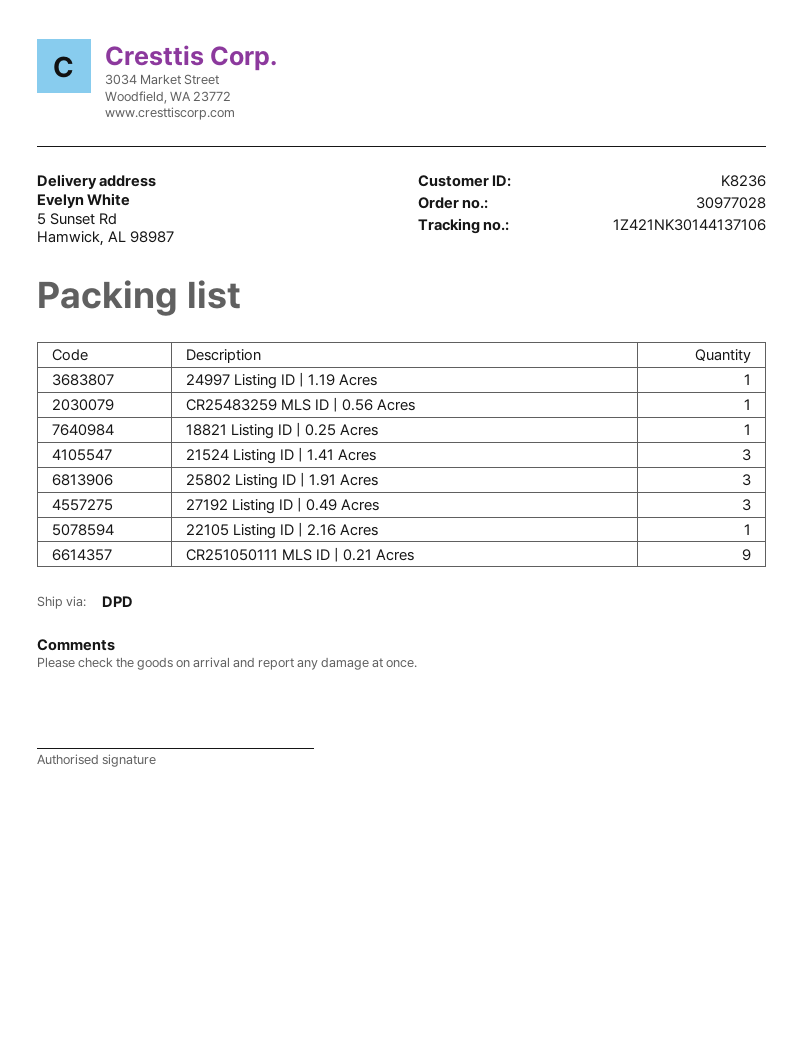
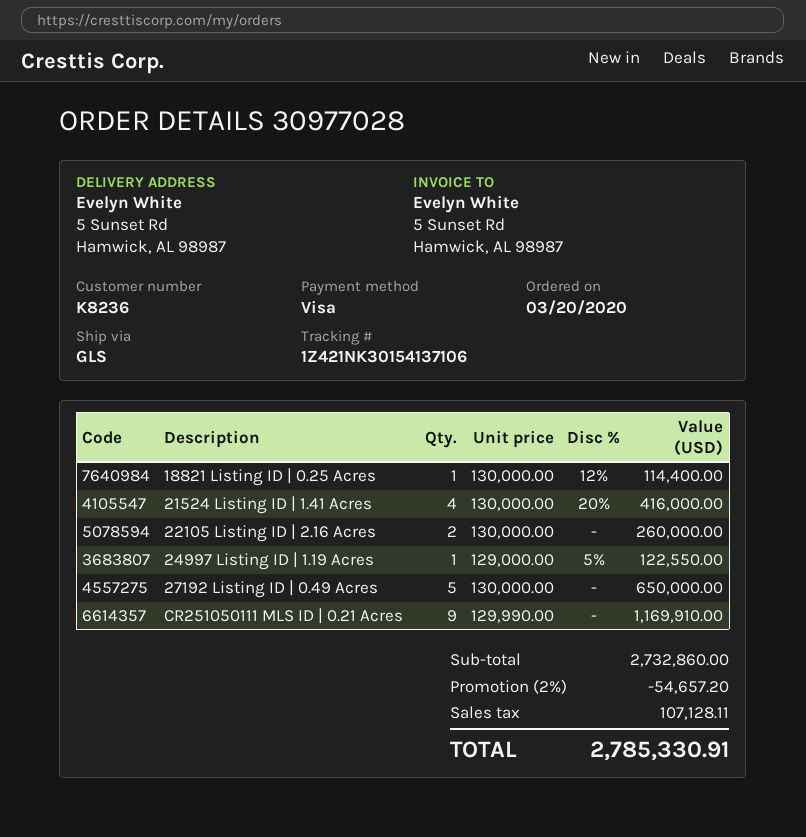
shipping method: DPD -> GLS
tracking number: 1Z421NK30144137106 -> 1Z421NK30154137106
CR25483259 MLS ID | 0.56 Acres: 1 -> none
21524 Listing ID | 1.41 Acres: 3 -> 4
25802 Listing ID | 1.91 Acres: 3 -> none
27192 Listing ID | 0.49 Acres: 3 -> 5
22105 Listing ID | 2.16 Acres: 1 -> 2

